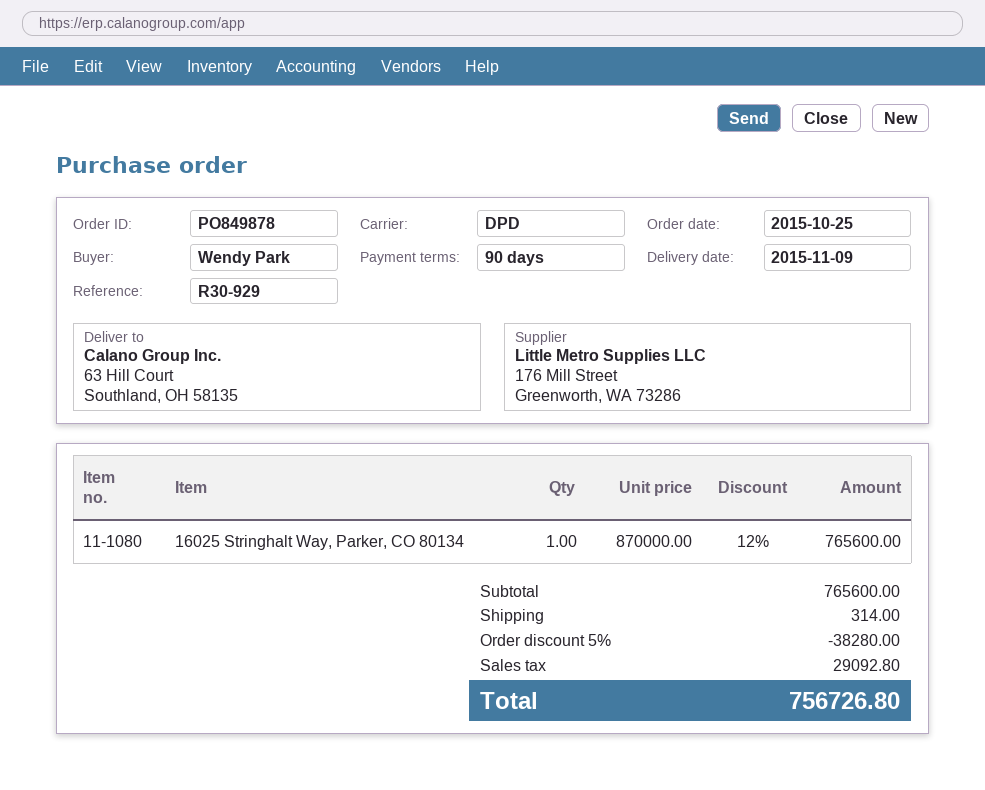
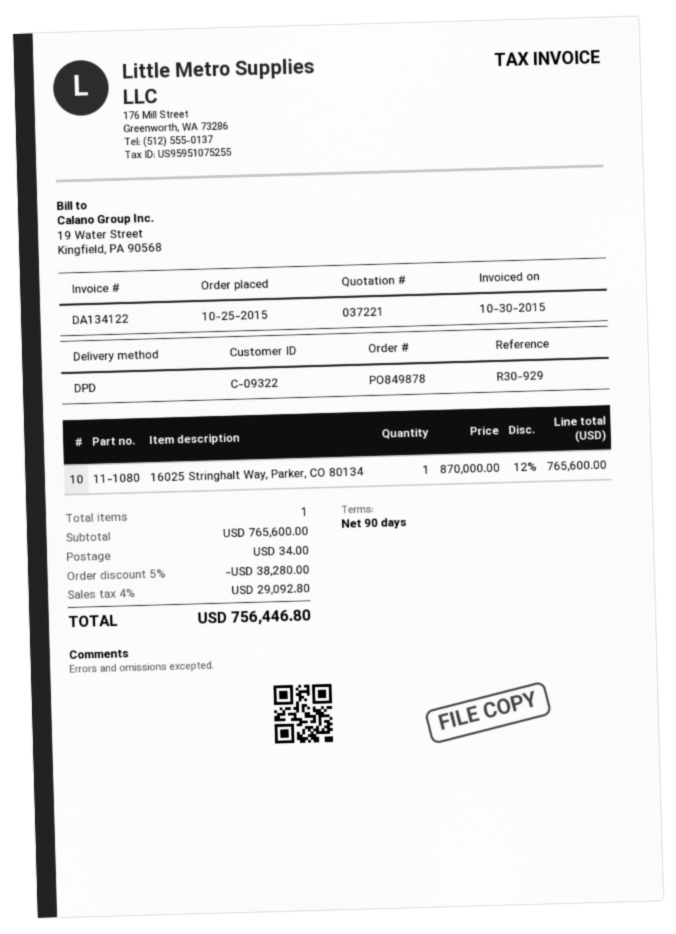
shipping: 314.00 -> 34.00
total: 756726.80 -> 756446.80

